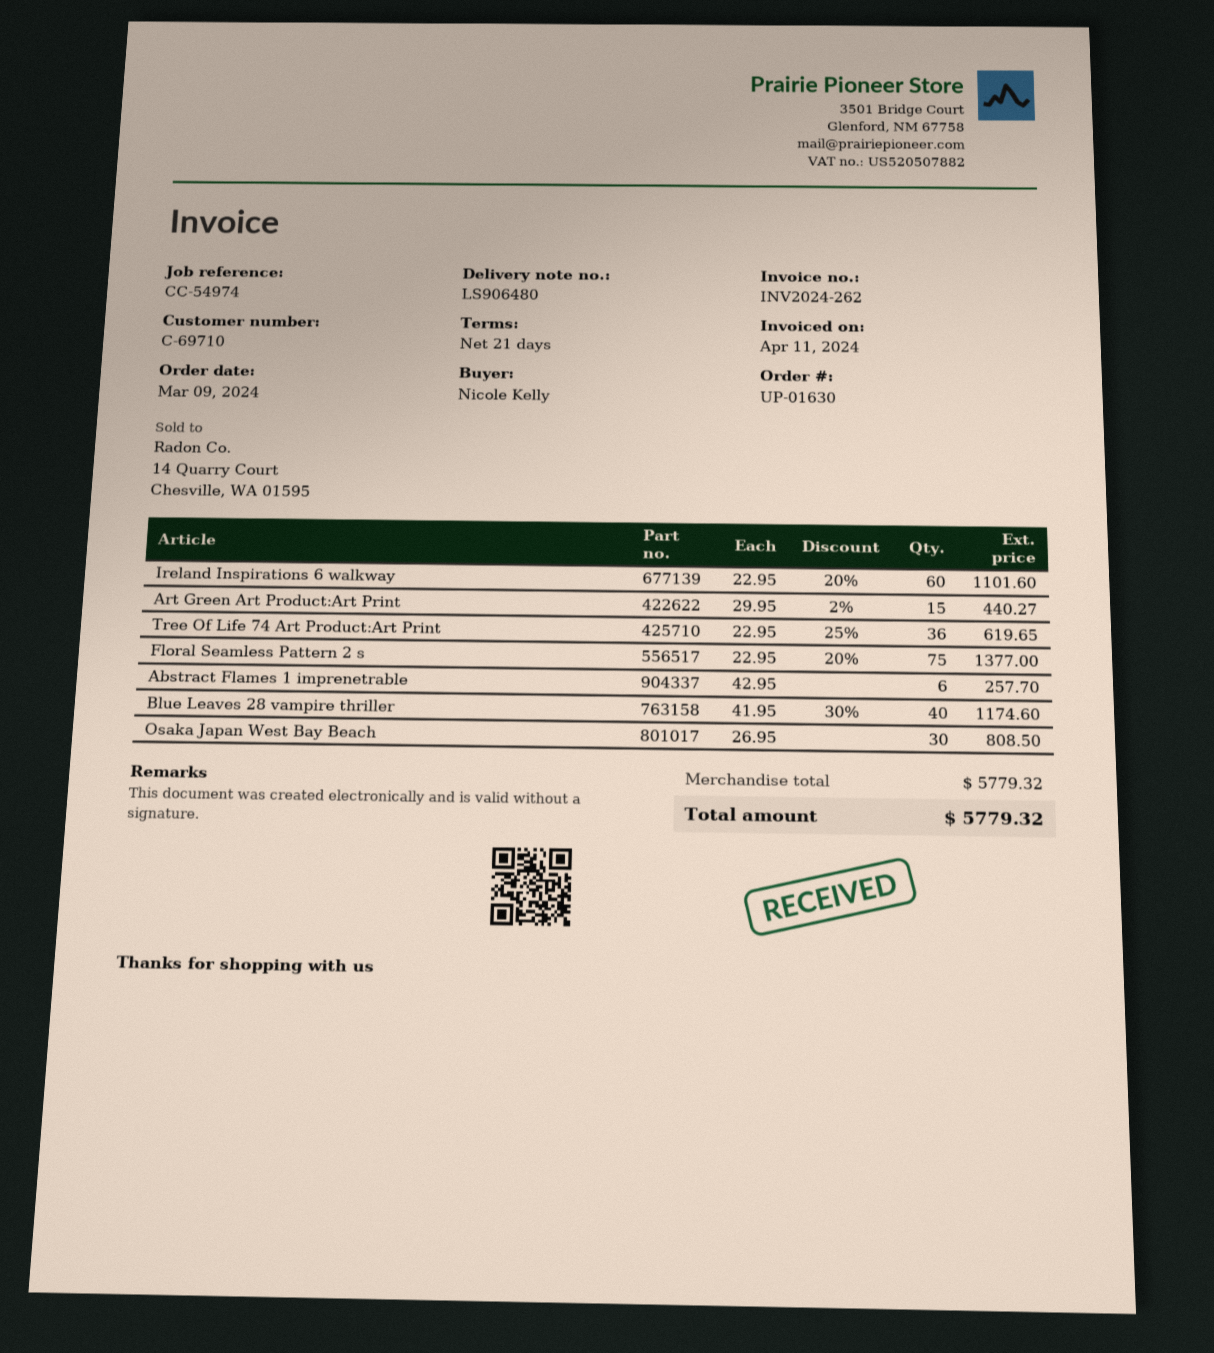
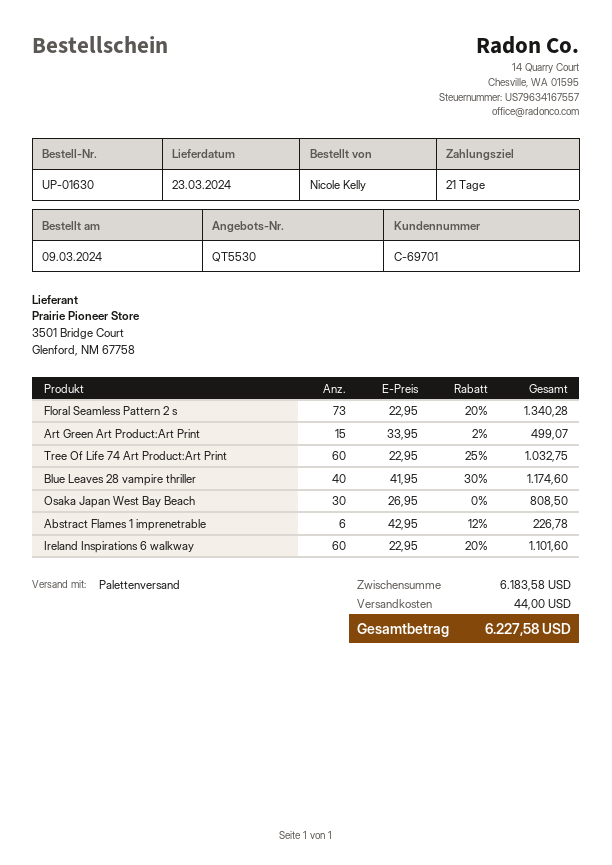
customer number: C-69710 -> C-69701
Art Green Art Product:Art Print: 15 x 29.95 - 2% = 440.27 -> 15 x 33.95 - 2% = 499.07
Tree Of Life 74 Art Product:Art Print: 36 x 22.95 - 25% = 619.65 -> 60 x 22.95 - 25% = 1032.75
Floral Seamless Pattern 2 s: 75 x 22.95 - 20% = 1377.00 -> 73 x 22.95 - 20% = 1340.28
Abstract Flames 1 imprenetrable: 6 x 42.95 = 257.70 -> 6 x 42.95 - 12% = 226.78
subtotal: 5779.32 -> 6183.58
shipping: none -> 44.00
total: 5779.32 -> 6227.58

